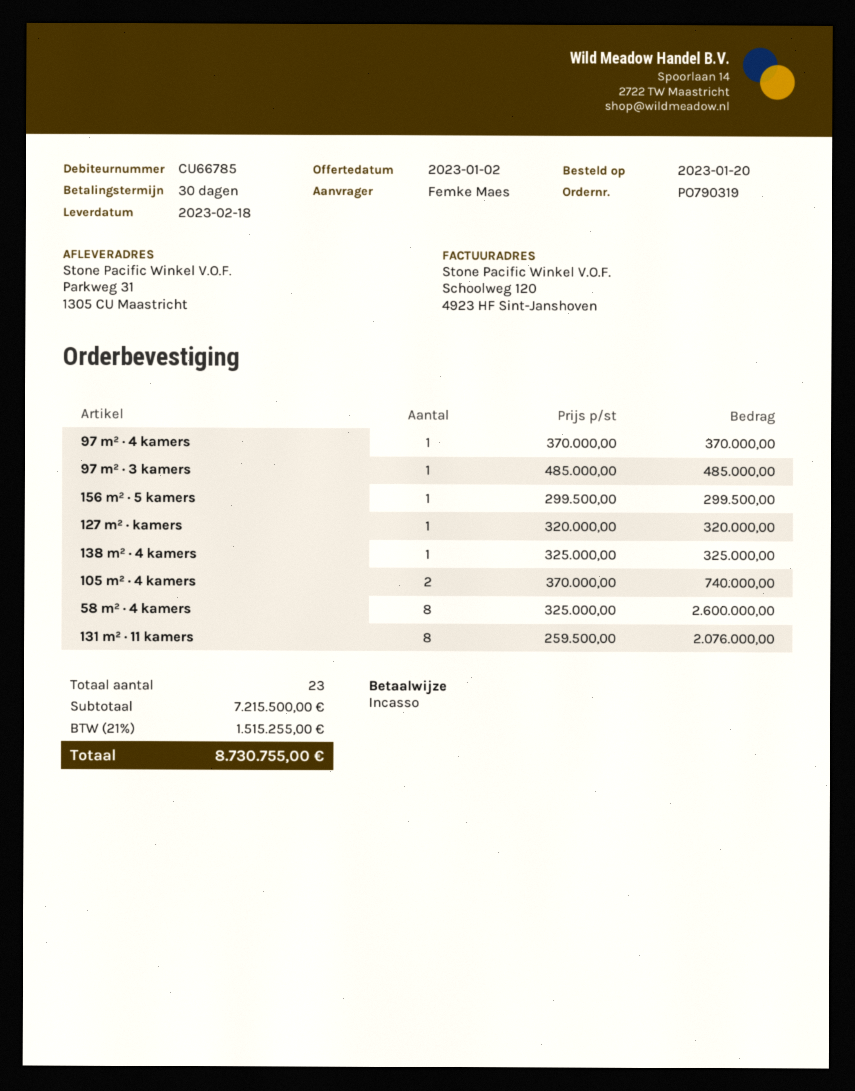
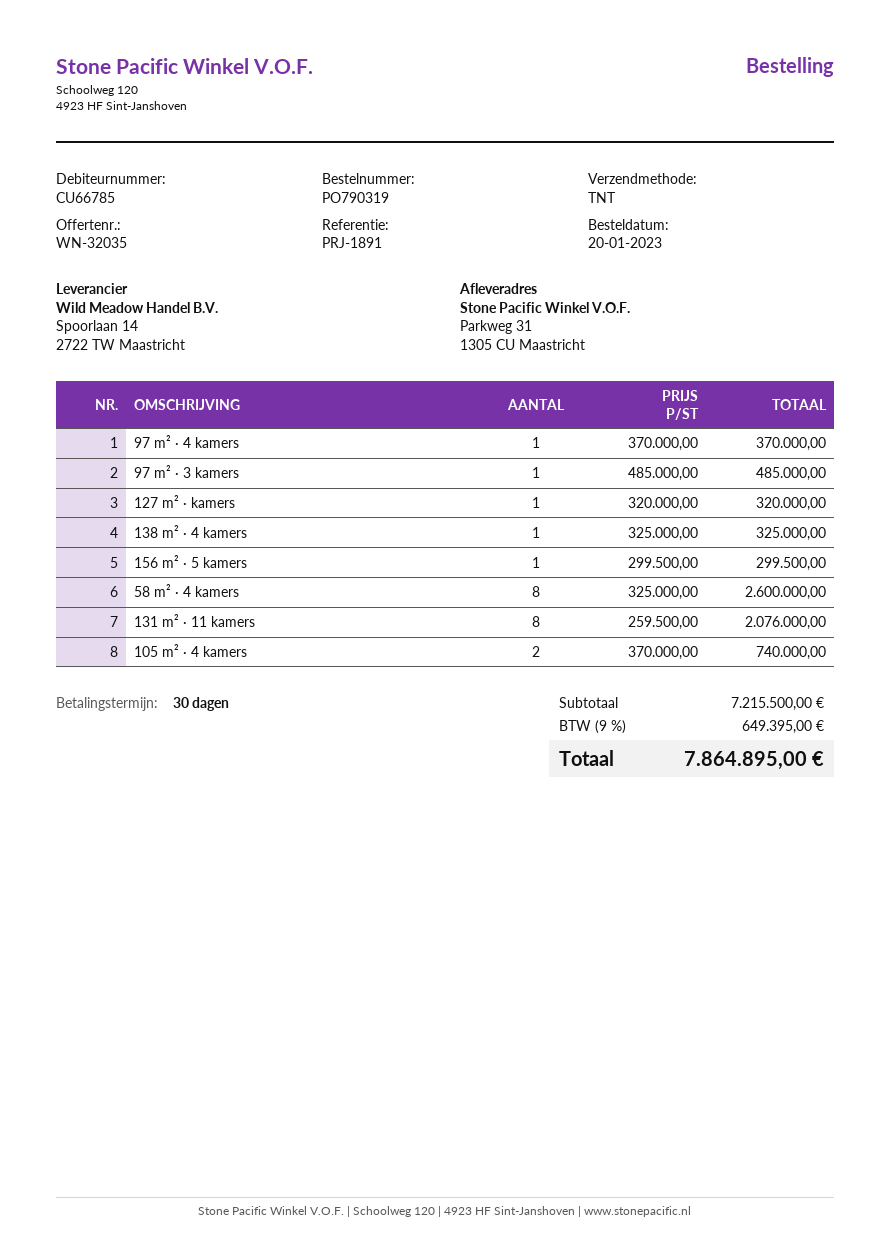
tax: 21% = 1515255.00 -> 9% = 649395.00
total: 8730755.00 -> 7864895.00

